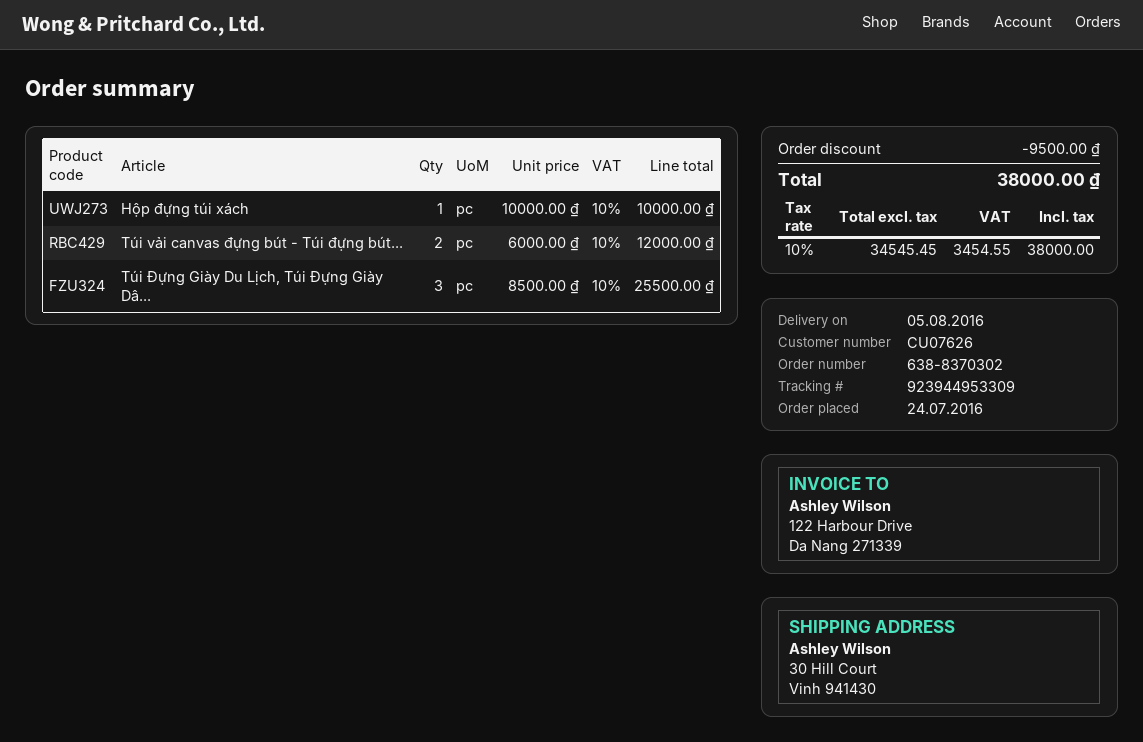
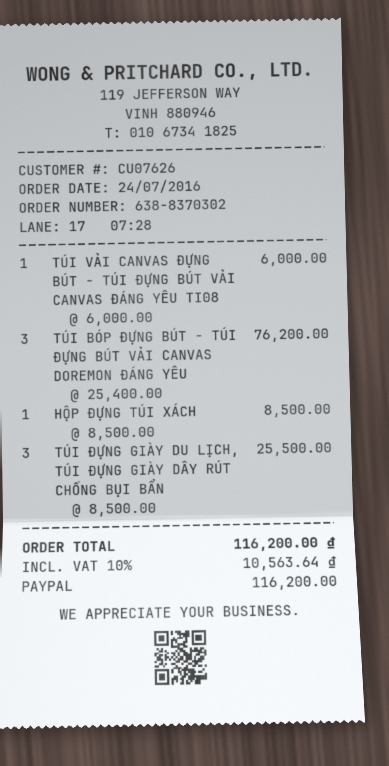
Hộp đựng túi xách: 1 x 10000.00 = 10000.00 -> 1 x 8500.00 = 8500.00
Túi vải canvas đựng bút - Túi đựng bút...: 2 x 6000.00 = 12000.00 -> 1 x 6000.00 = 6000.00
TÚI BÓP ĐỰNG BÚT - TÚI ĐỰNG BÚT VẢI CANVAS DOREMON ĐÁNG YÊU: none -> 3 x 25400.00 = 76200.00
discount: 9500.00 -> none
tax: 10% = 3454.55 -> 10% = 10563.64
total: 38000.00 -> 116200.00

